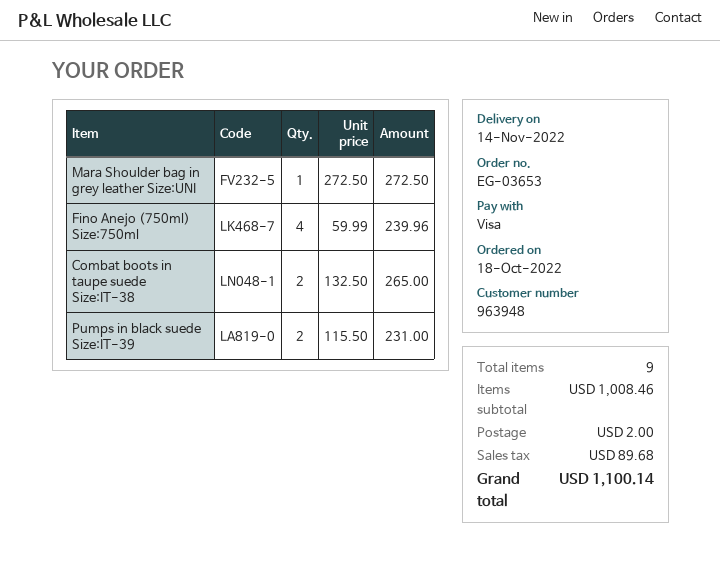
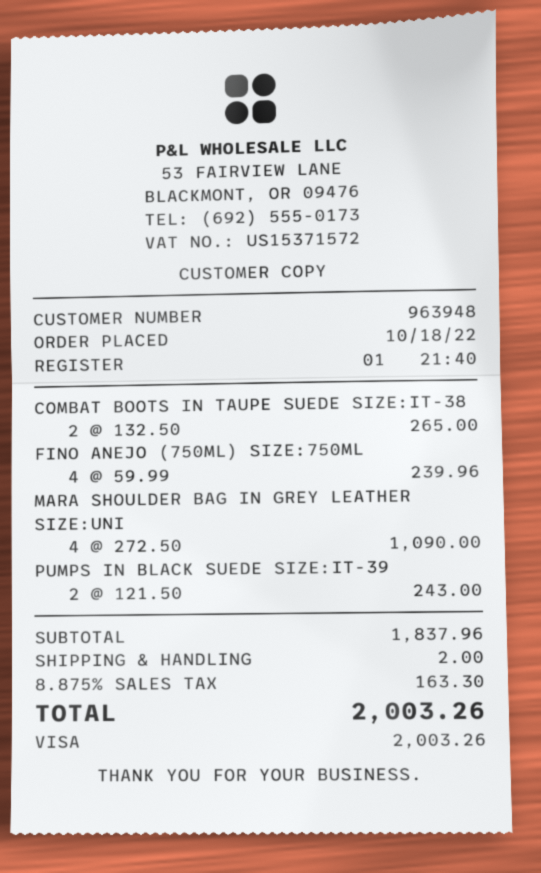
Mara Shoulder bag in grey leather Size:UNI: 1 x 272.50 = 272.50 -> 4 x 272.50 = 1090.00
Pumps in black suede Size:IT-39: 2 x 115.50 = 231.00 -> 2 x 121.50 = 243.00
subtotal: 1008.46 -> 1837.96
tax: 89.68 -> 163.30
total: 1100.14 -> 2003.26

